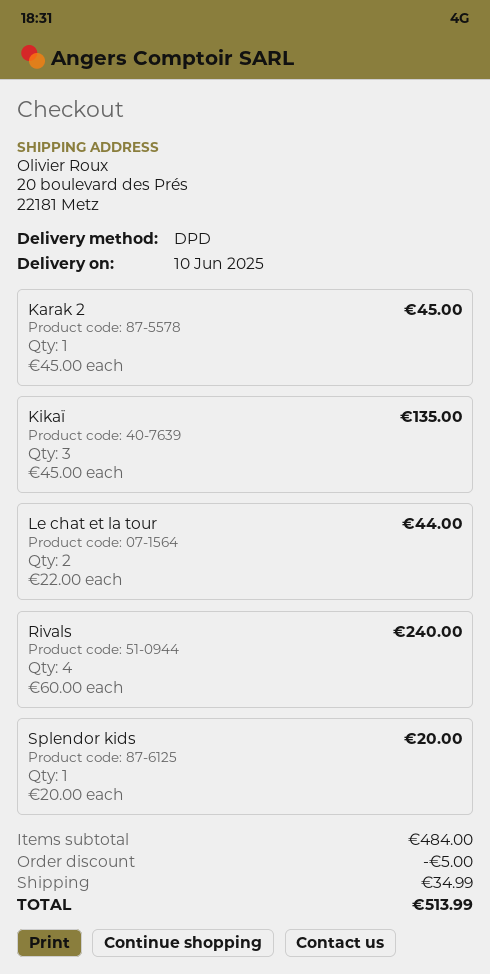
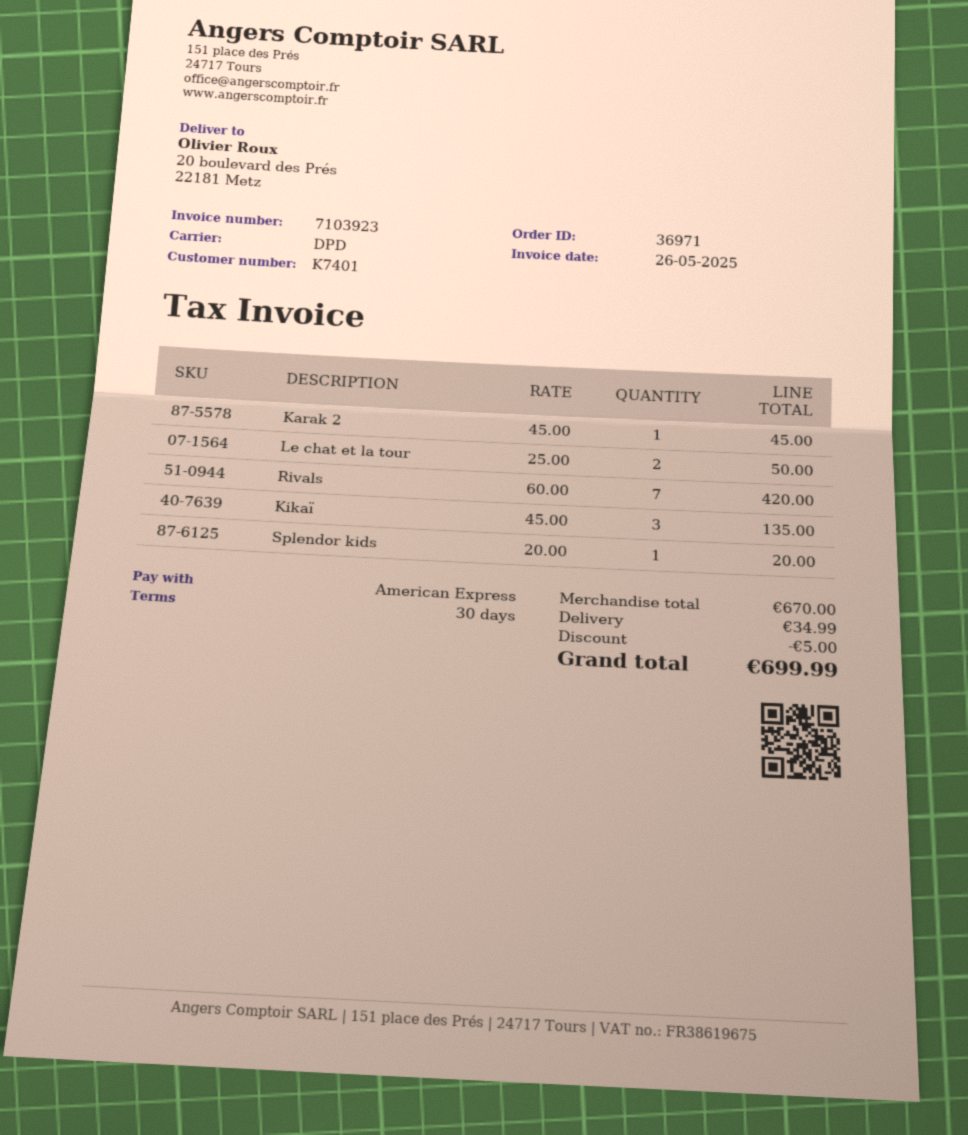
Le chat et la tour: 2 x 22.00 = 44.00 -> 2 x 25.00 = 50.00
Rivals: 4 x 60.00 = 240.00 -> 7 x 60.00 = 420.00
subtotal: 484.00 -> 670.00
total: 513.99 -> 699.99

